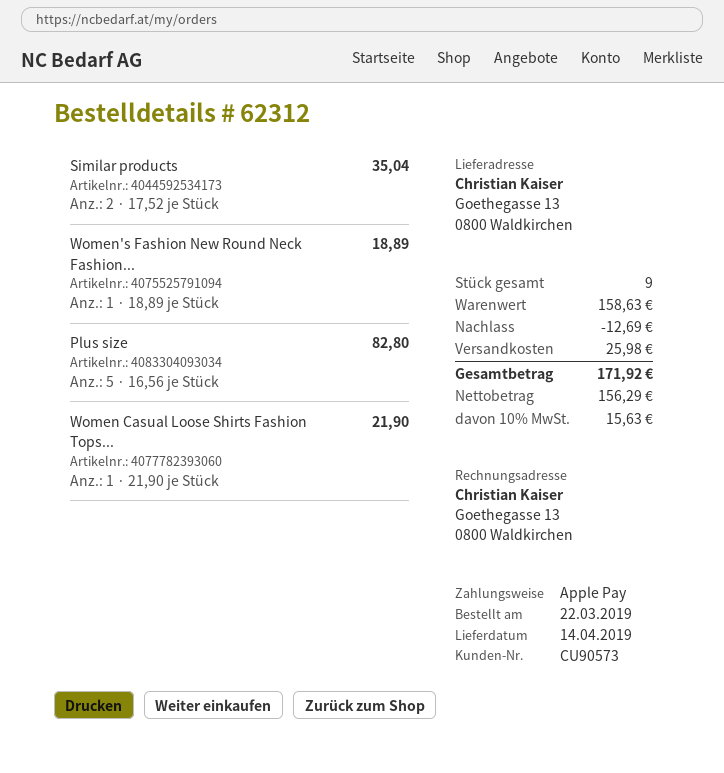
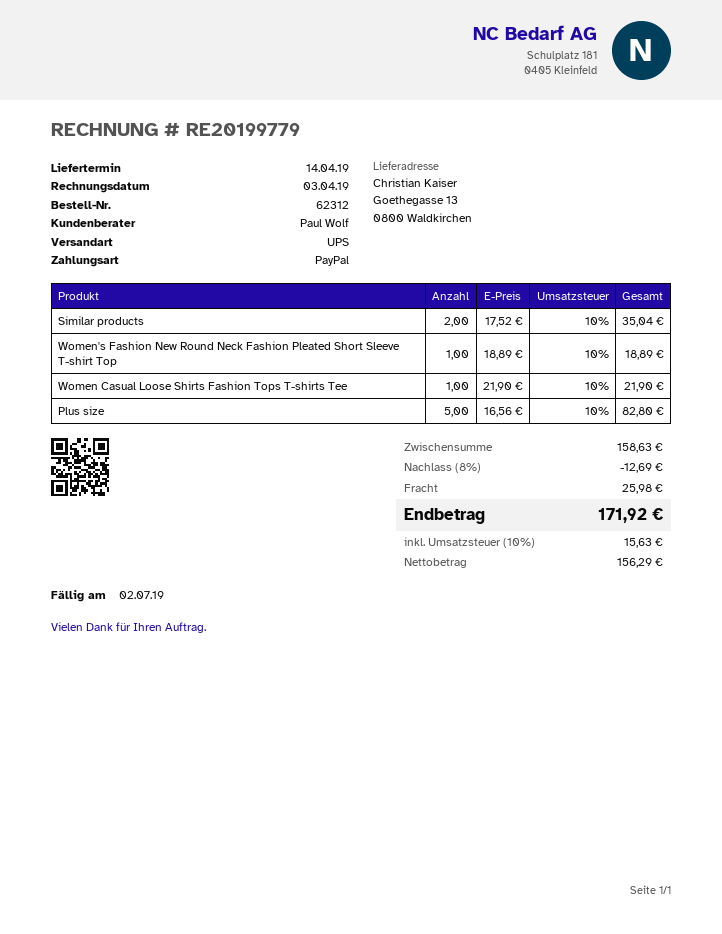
payment method: Apple Pay -> PayPal

